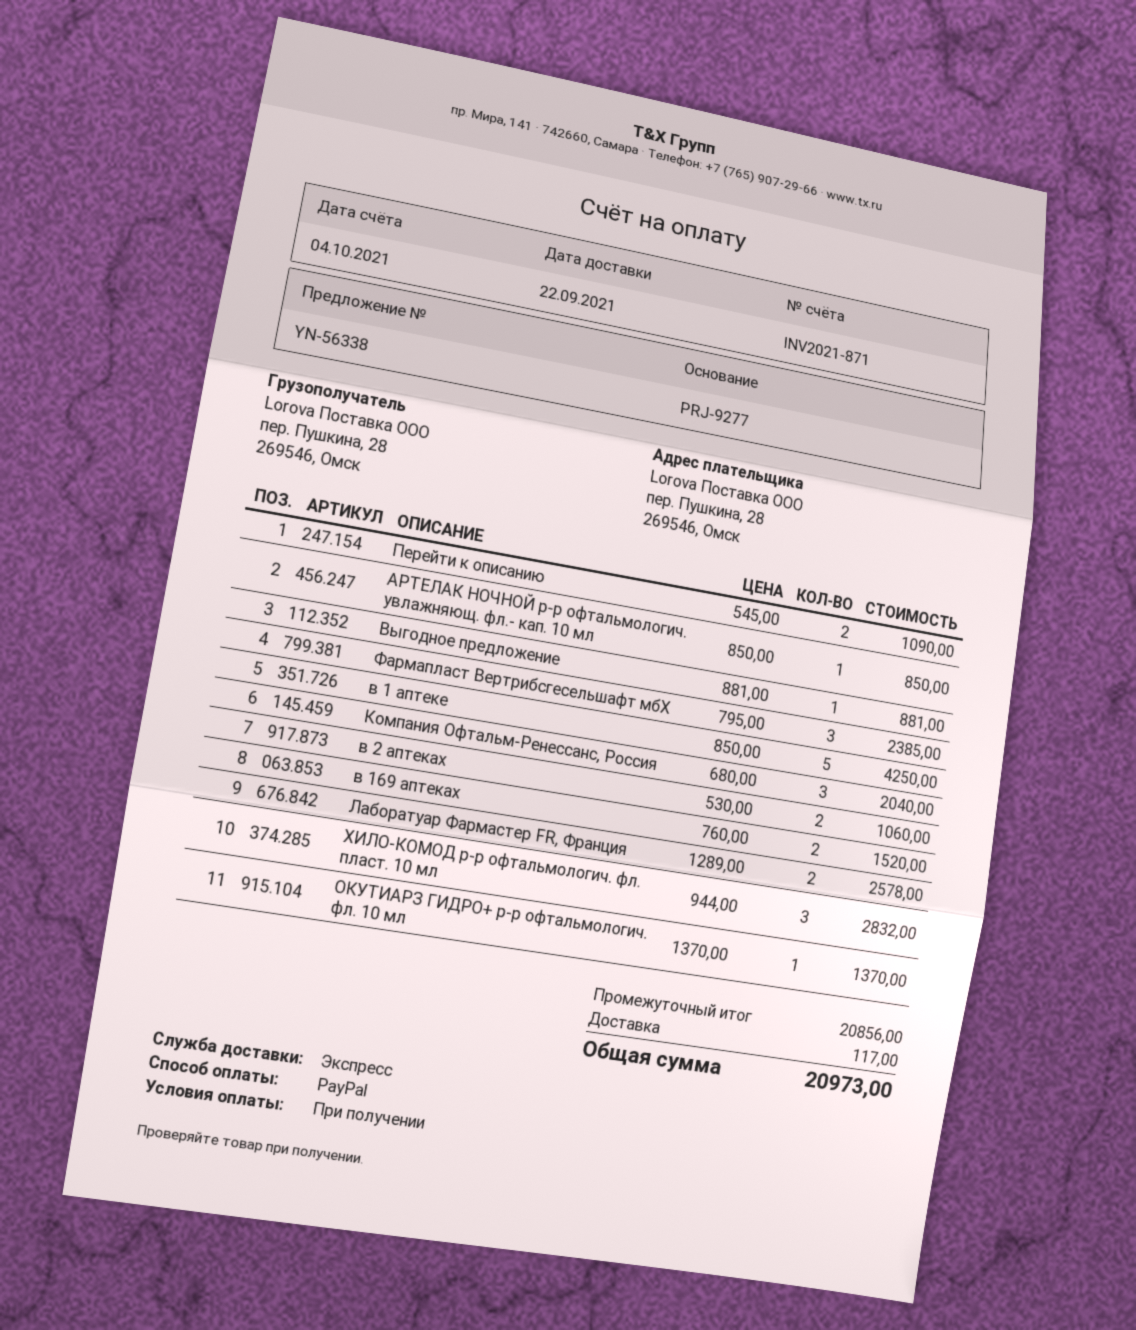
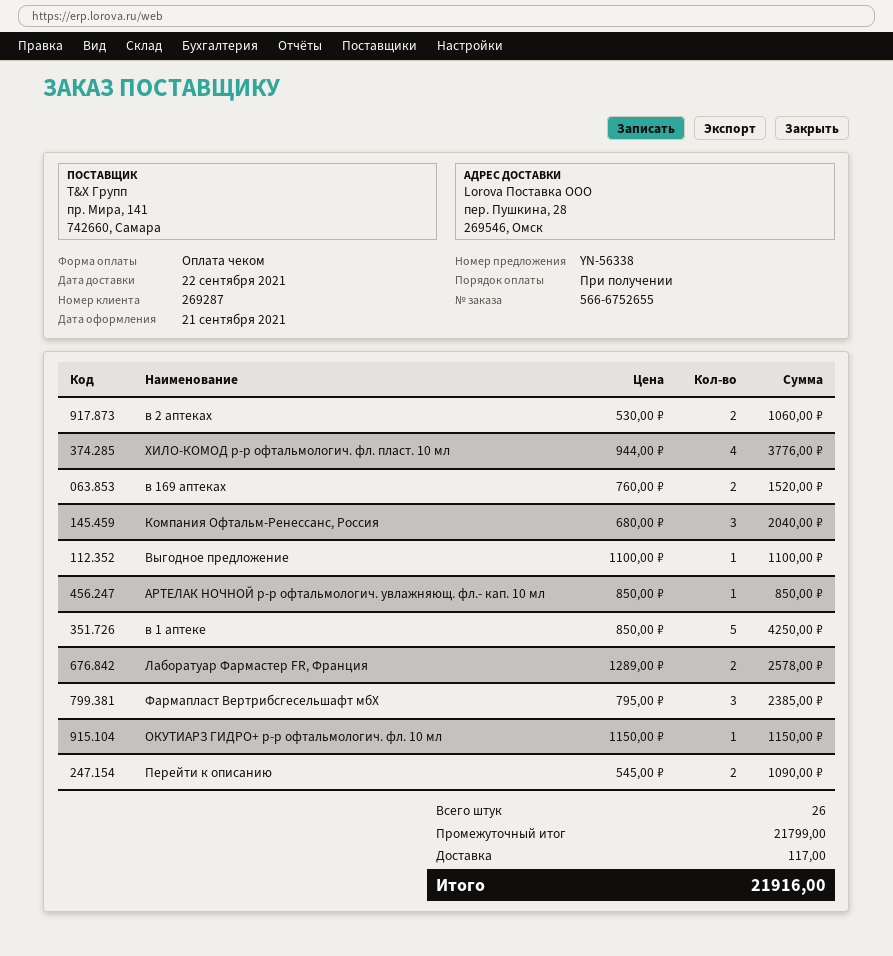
payment method: PayPal -> cheque
Выгодное предложение: 1 x 881.00 = 881.00 -> 1 x 1100.00 = 1100.00
ХИЛО-КОМОД р-р офтальмологич. фл. пласт. 10 мл: 3 x 944.00 = 2832.00 -> 4 x 944.00 = 3776.00
ОКУТИАРЗ ГИДРО+ р-р офтальмологич. фл. 10 мл: 1 x 1370.00 = 1370.00 -> 1 x 1150.00 = 1150.00
subtotal: 20856.00 -> 21799.00
total: 20973.00 -> 21916.00

